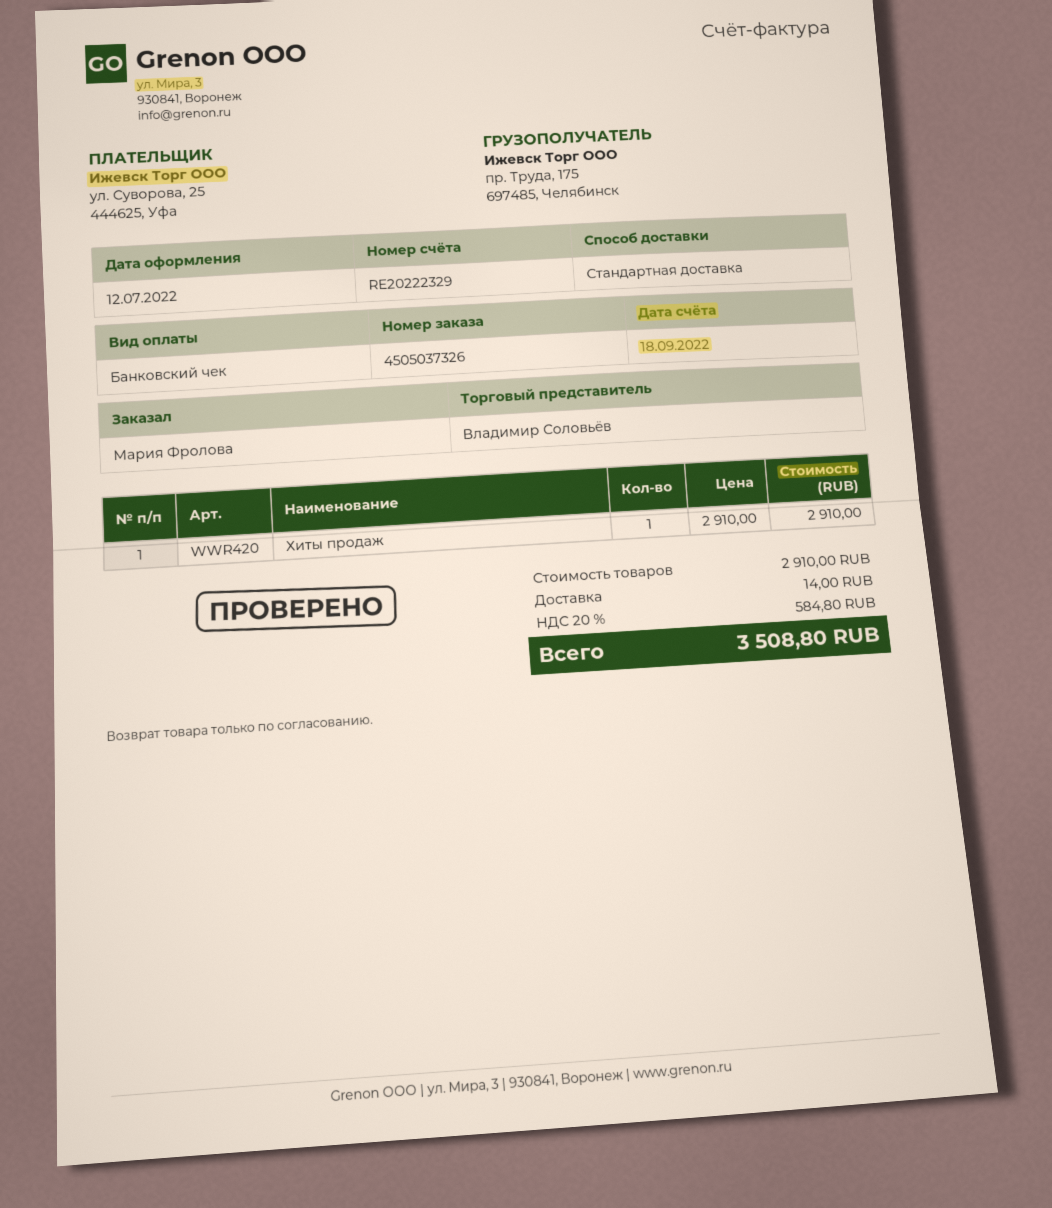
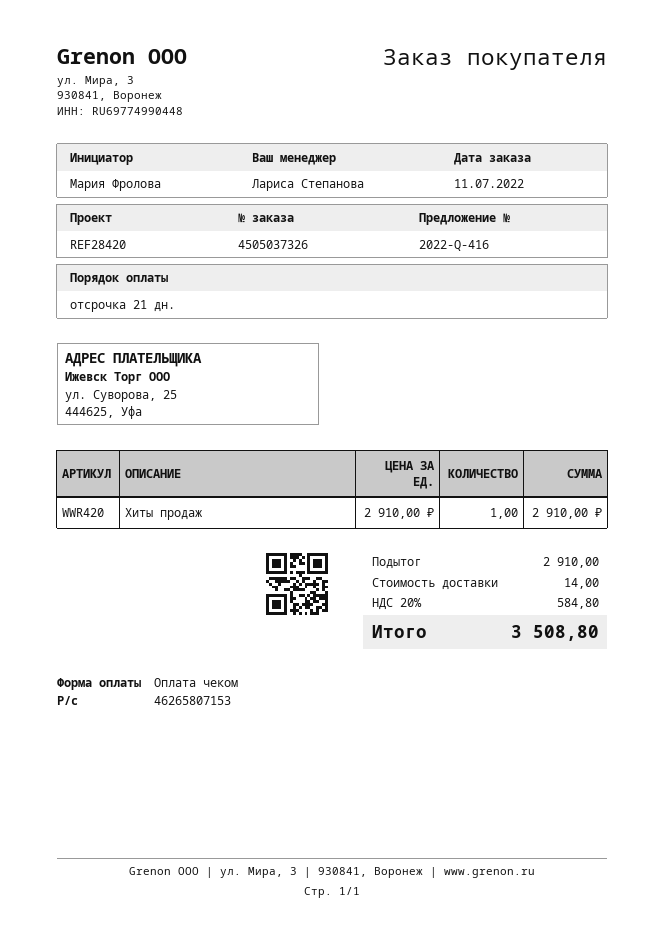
order date: 2022-07-12 -> 2022-07-11
sales rep: Владимир Соловьёв -> Лариса Степанова

